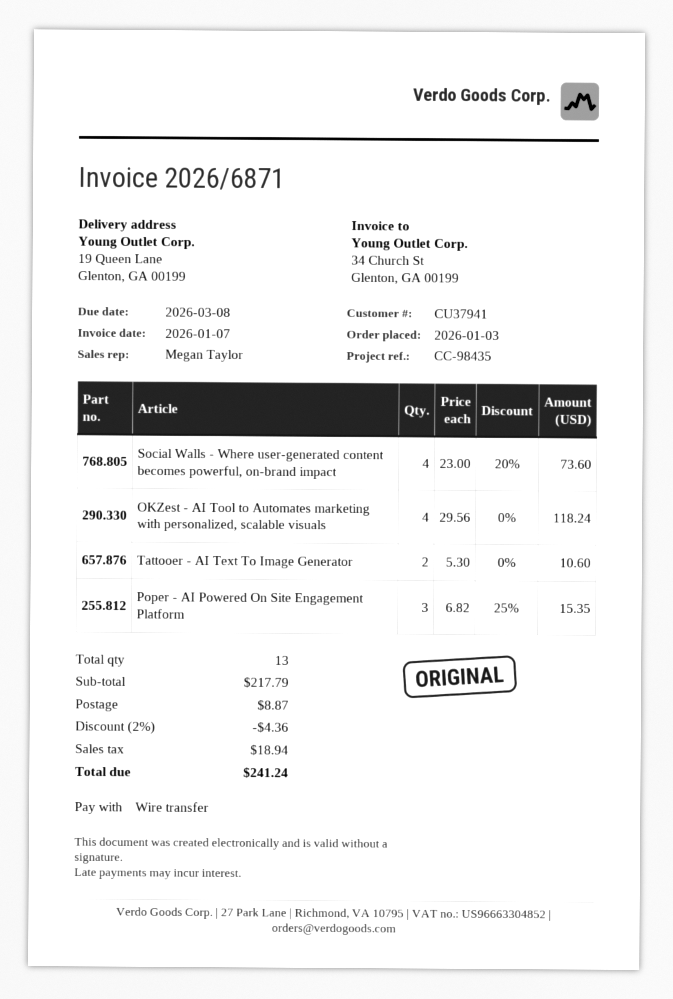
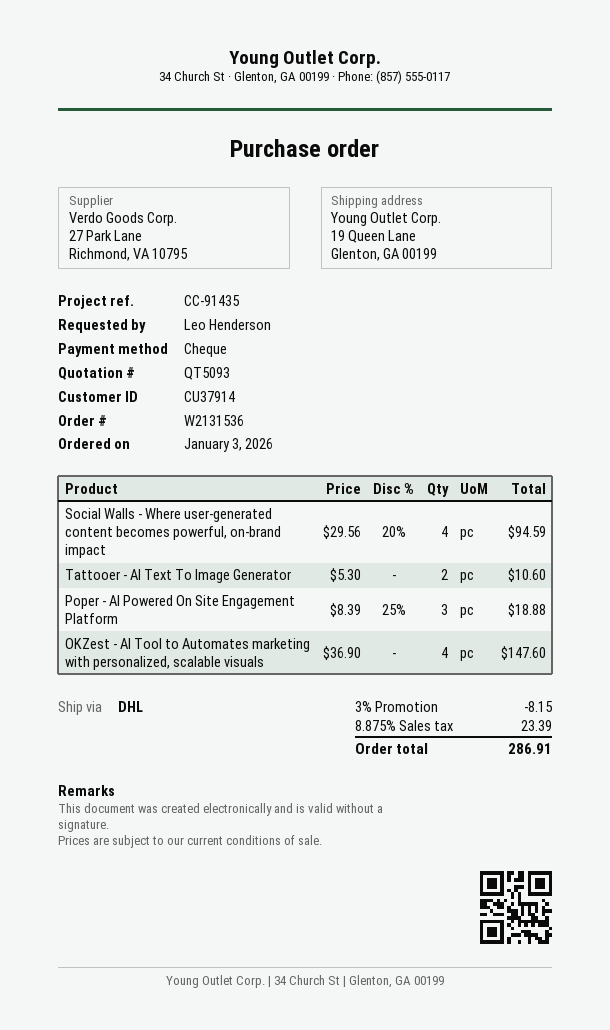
customer number: CU37941 -> CU37914
reference: CC-98435 -> CC-91435
payment method: bank transfer -> cheque
Social Walls - Where user‑generated content becomes powerful, on‑brand impact: 4 x 23.00 - 20% = 73.60 -> 4 x 29.56 - 20% = 94.59
OKZest - AI Tool to Automates marketing with personalized, scalable visuals: 4 x 29.56 = 118.24 -> 4 x 36.90 = 147.60
Poper - AI Powered On Site Engagement Platform: 3 x 6.82 - 25% = 15.35 -> 3 x 8.39 - 25% = 18.88
discount: 2% = 4.36 -> 3% = 8.15
shipping: 8.87 -> none
tax: 18.94 -> 23.39
total: 241.24 -> 286.91

